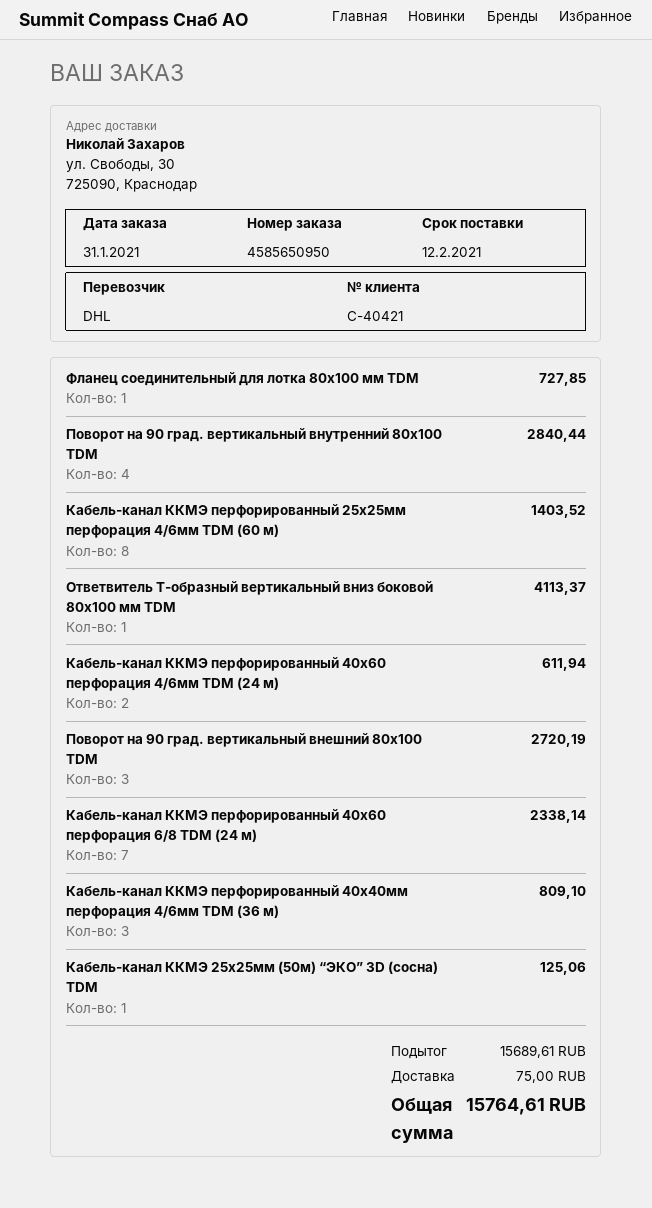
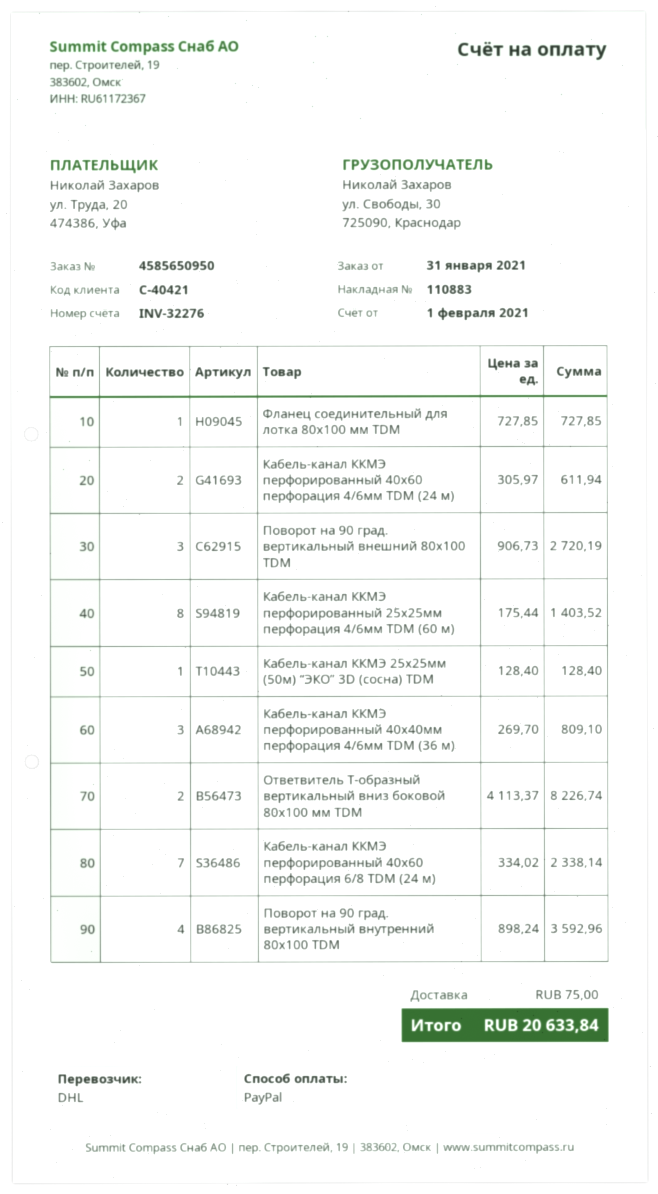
Поворот на 90 град. вертикальный внутренний 80х100 TDM: 4 for 2840.44 -> 4 for 3592.96
Ответвитель Т-образный вертикальный вниз боковой 80х100 мм TDM: 1 for 4113.37 -> 2 for 8226.74
Кабель-канал ККМЭ 25х25мм (50м) “ЭКО” 3D (сосна) TDM: 1 for 125.06 -> 1 for 128.40
total: 15764.61 -> 20633.84

